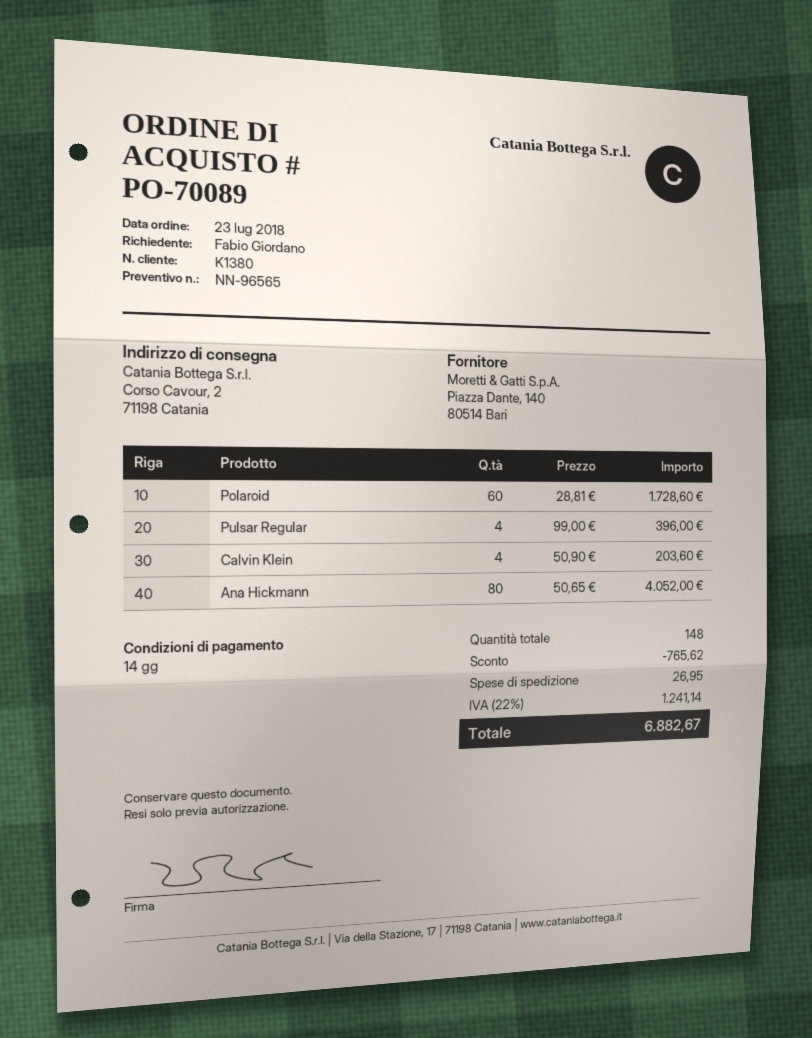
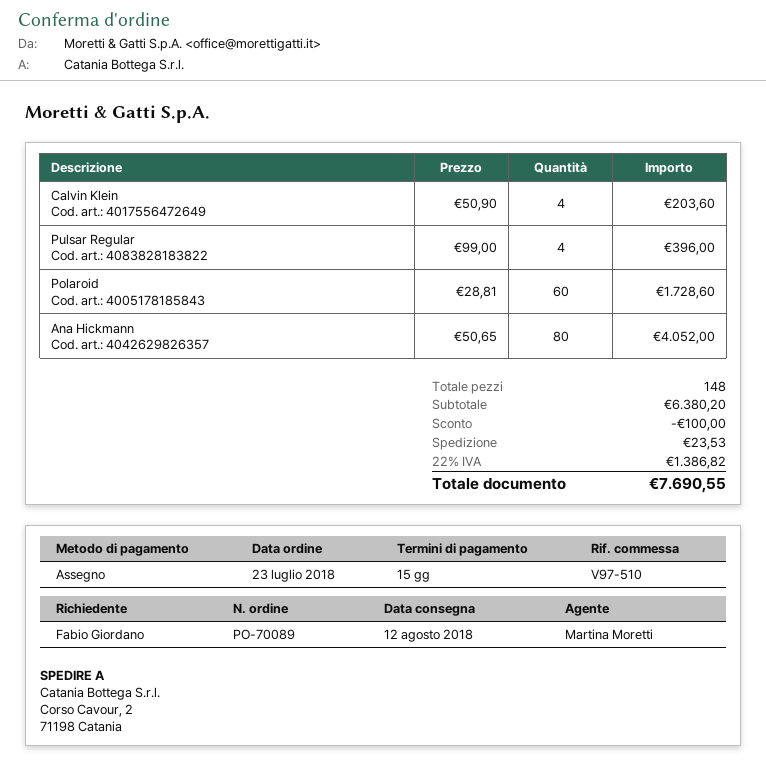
payment terms: 14 days -> 15 days
discount: 765.62 -> 100.00
shipping: 26.95 -> 23.53
tax: 22% = 1241.14 -> 22% = 1386.82
total: 6882.67 -> 7690.55

